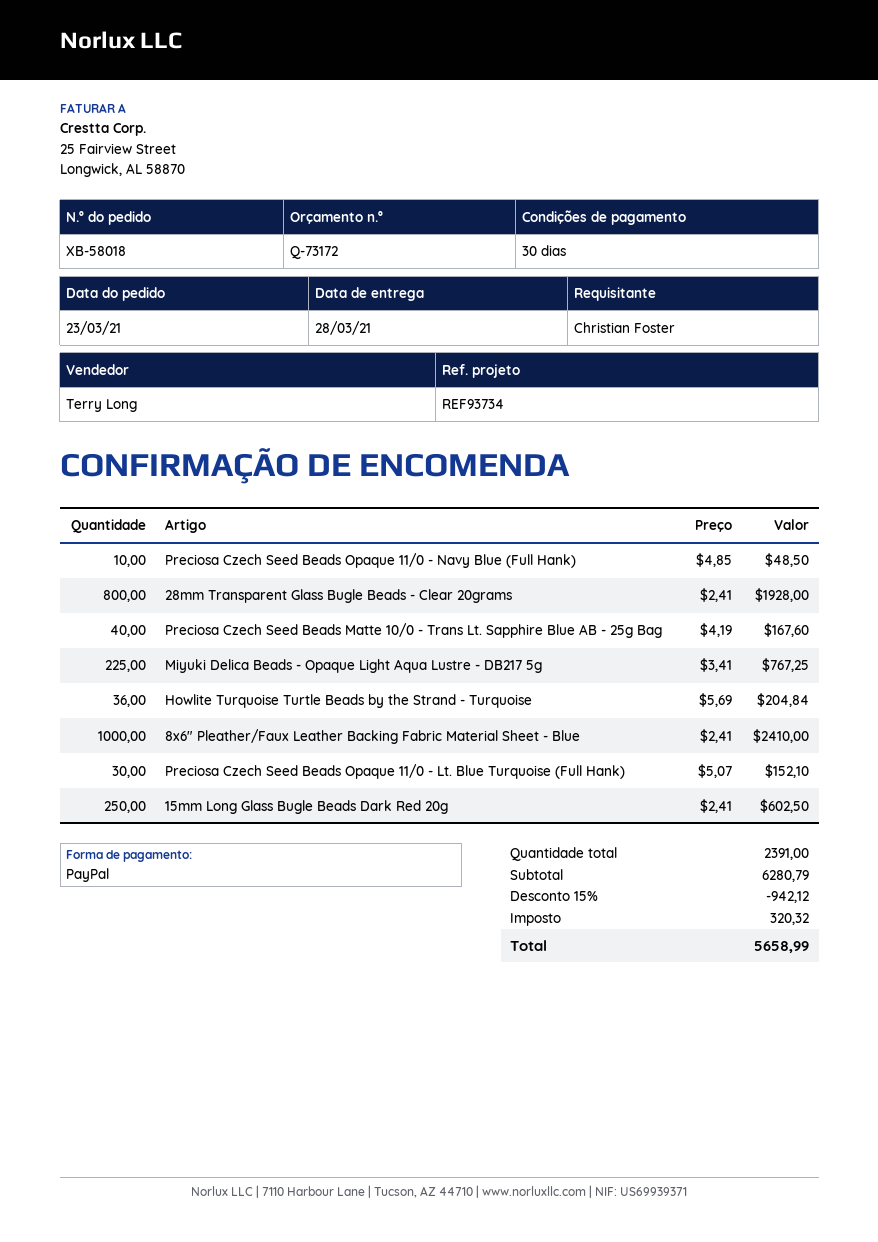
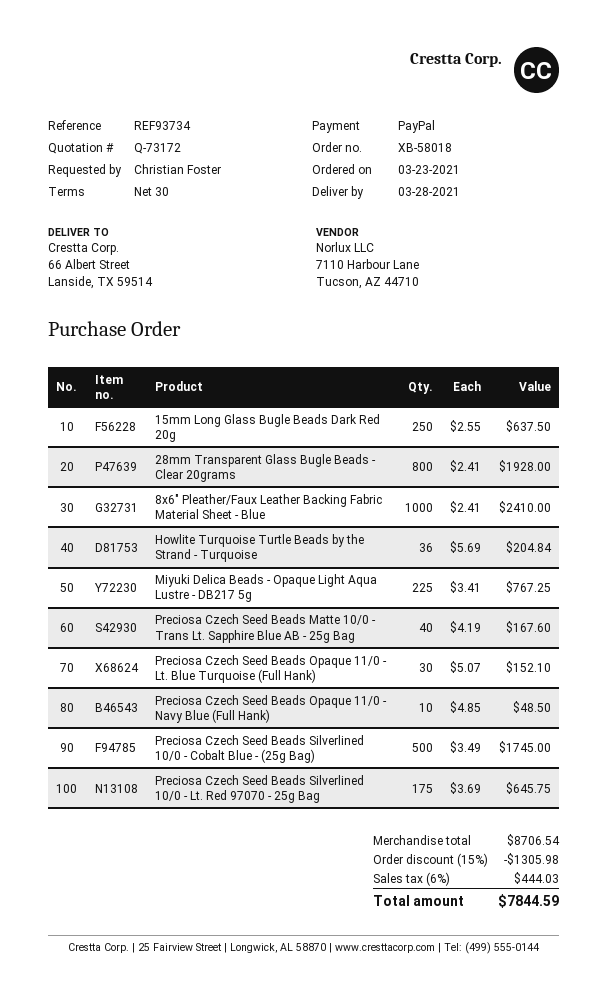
15mm Long Glass Bugle Beads Dark Red 20g: 250 x 2.41 = 602.50 -> 250 x 2.55 = 637.50
Preciosa Czech Seed Beads Silverlined 10/0 - Cobalt Blue - (25g Bag): none -> 500 x 3.49 = 1745.00
Preciosa Czech Seed Beads Silverlined 10/0 - Lt. Red 97070 - 25g Bag: none -> 175 x 3.69 = 645.75
subtotal: 6280.79 -> 8706.54
discount: 15% = 942.12 -> 15% = 1305.98
tax: 320.32 -> 444.03
total: 5658.99 -> 7844.59

